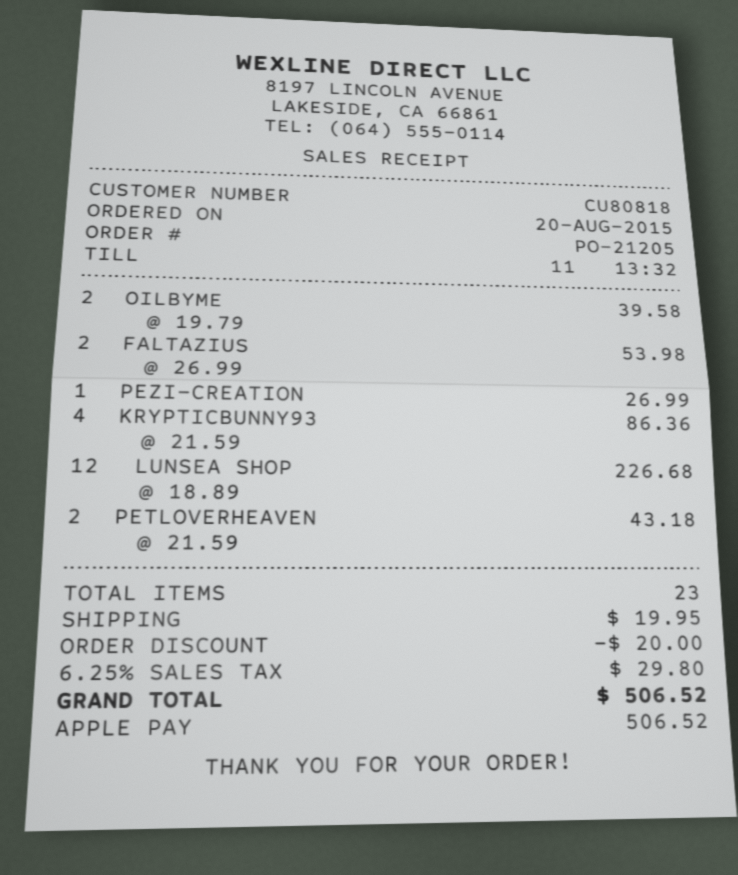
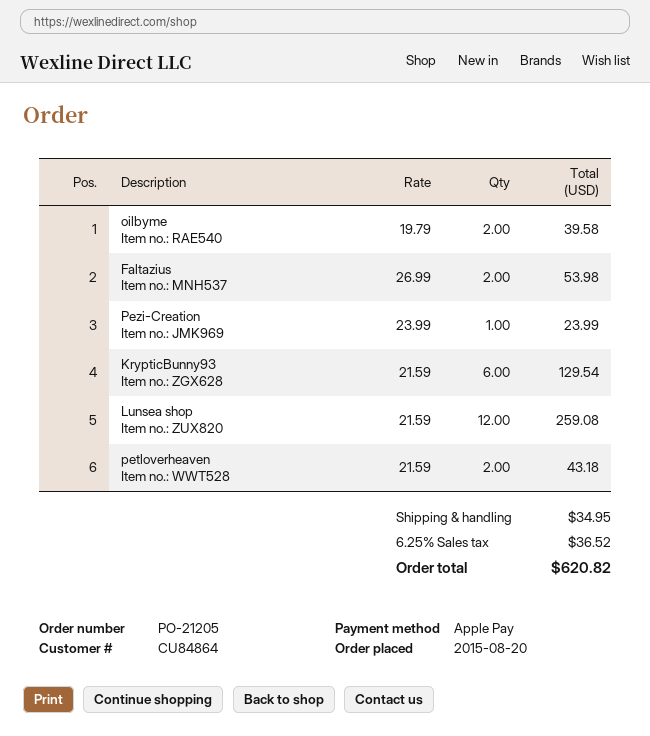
customer number: CU80818 -> CU84864
PEZI-CREATION: 1 x 26.99 = 26.99 -> 1 x 23.99 = 23.99
KRYPTICBUNNY93: 4 x 21.59 = 86.36 -> 6 x 21.59 = 129.54
LUNSEA SHOP: 12 x 18.89 = 226.68 -> 12 x 21.59 = 259.08
discount: 20.00 -> none
shipping: 19.95 -> 34.95
tax: 6.25% = 29.80 -> 6.25% = 36.52
total: 506.52 -> 620.82

